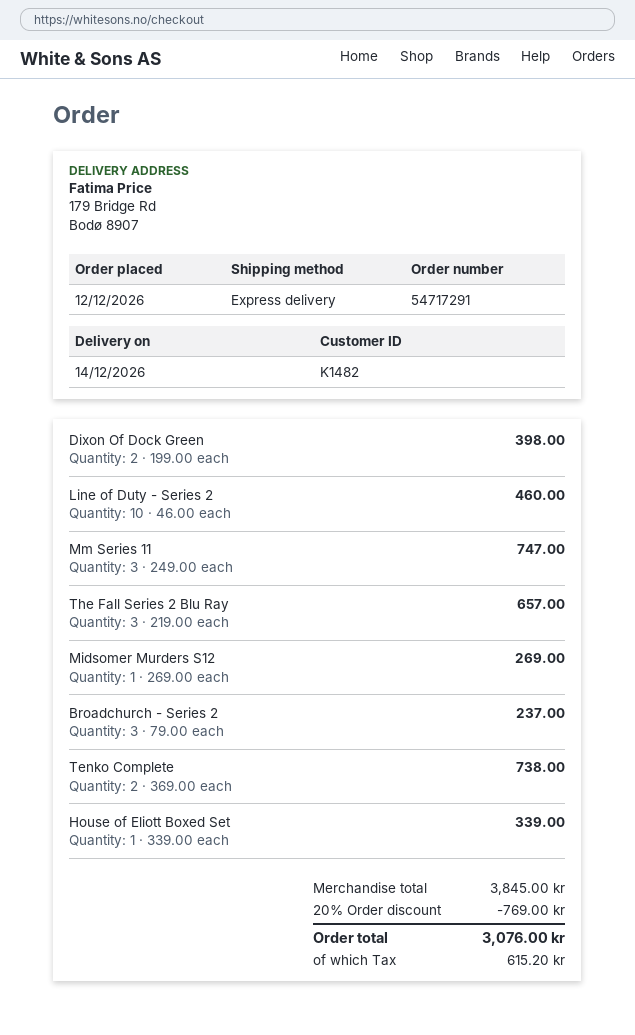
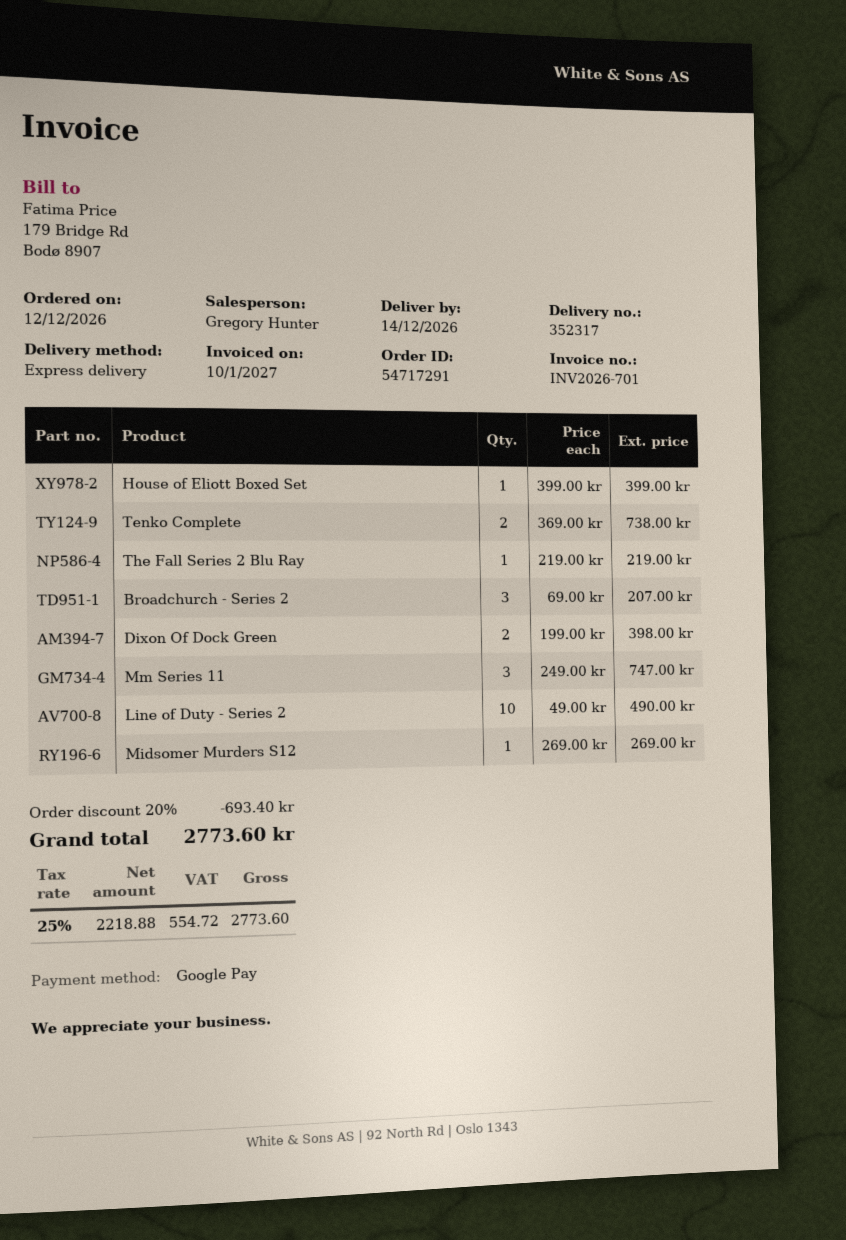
Line of Duty - Series 2: 10 x 46.00 = 460.00 -> 10 x 49.00 = 490.00
The Fall Series 2 Blu Ray: 3 x 219.00 = 657.00 -> 1 x 219.00 = 219.00
Broadchurch - Series 2: 3 x 79.00 = 237.00 -> 3 x 69.00 = 207.00
House of Eliott Boxed Set: 1 x 339.00 = 339.00 -> 1 x 399.00 = 399.00
discount: 20% = 769.00 -> 20% = 693.40
tax: 615.20 -> 554.72
total: 3076.00 -> 2773.60

